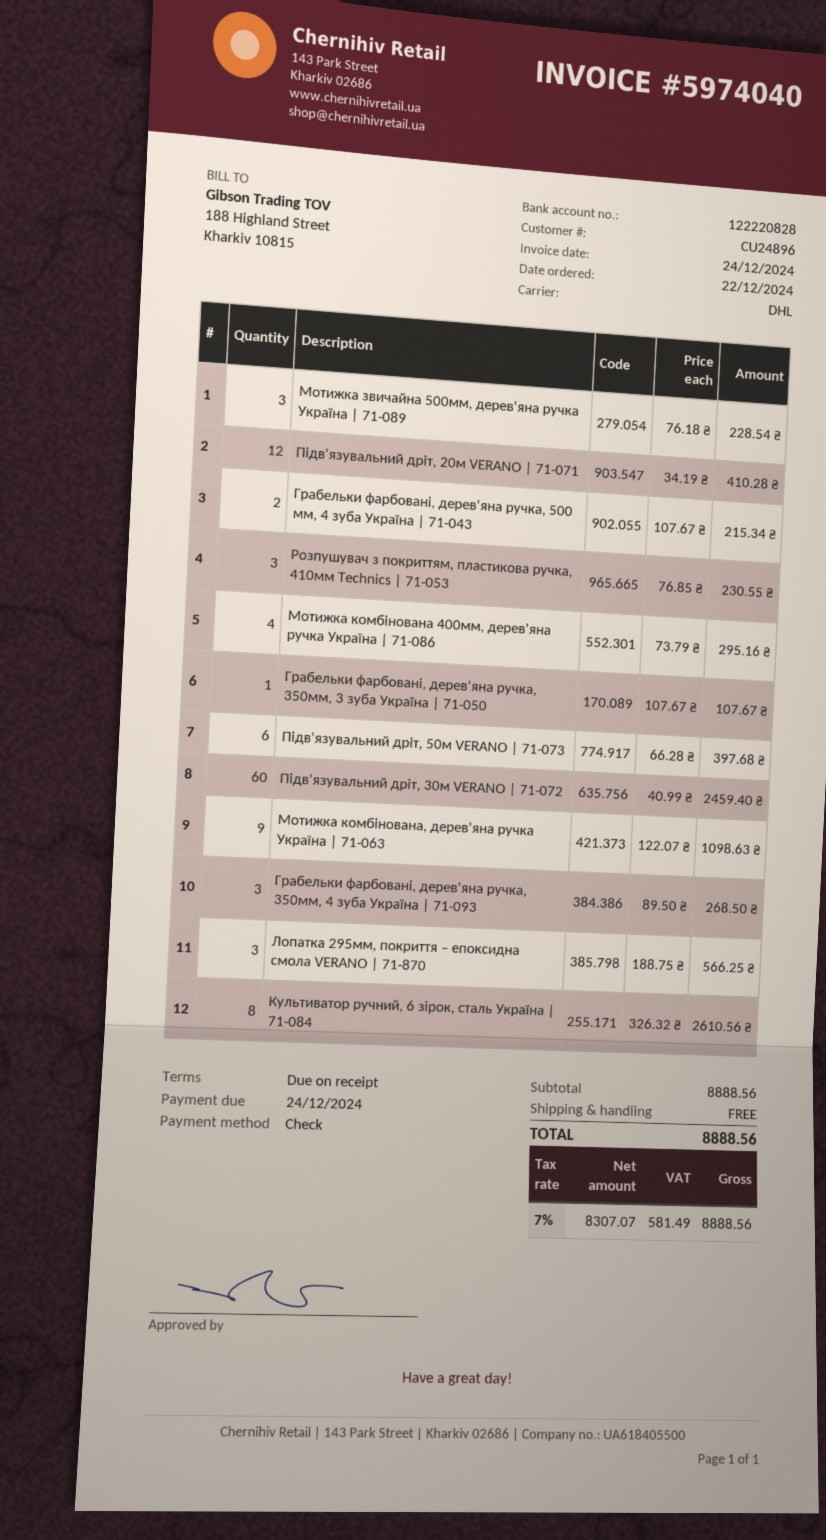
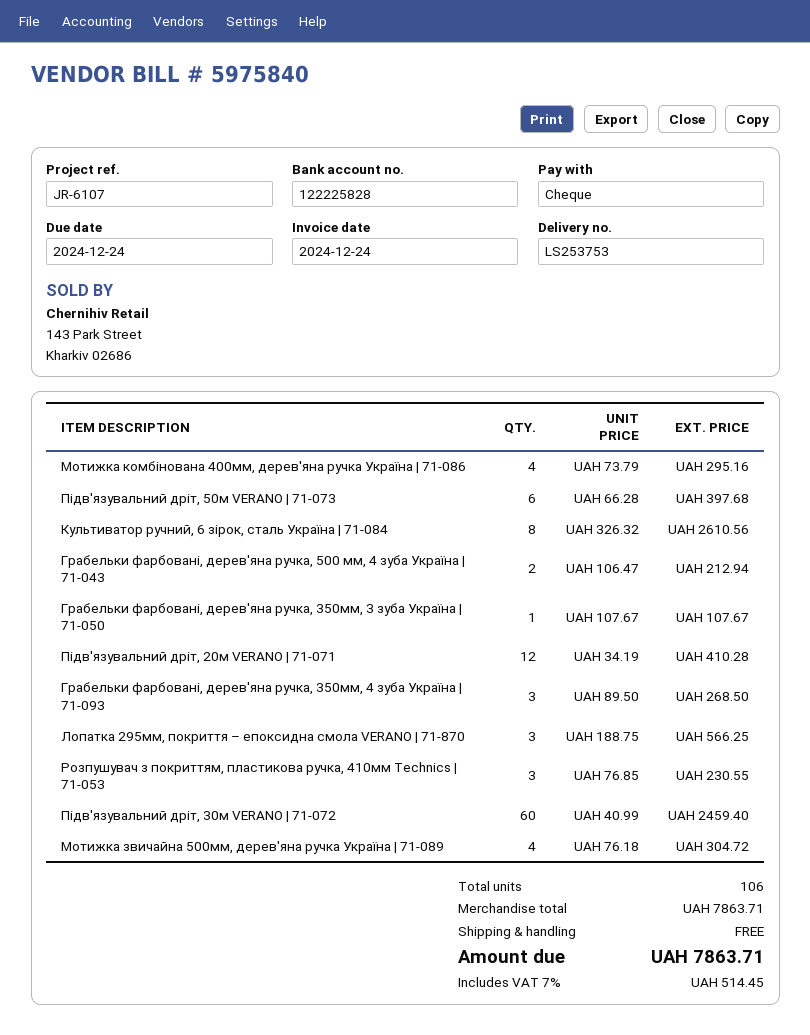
invoice number: 5974040 -> 5975840
bank account: 122220828 -> 122225828
Мотижка звичайна 500мм, дерев'яна ручка Україна | 71-089: 3 x 76.18 = 228.54 -> 4 x 76.18 = 304.72
Грабельки фарбовані, дерев'яна ручка, 500 мм, 4 зуба Україна | 71-043: 2 x 107.67 = 215.34 -> 2 x 106.47 = 212.94
Мотижка комбінована, дерев'яна ручка Україна | 71-063: 9 x 122.07 = 1098.63 -> none
subtotal: 8888.56 -> 7863.71
tax: 7% = 581.49 -> 7% = 514.45
total: 8888.56 -> 7863.71

